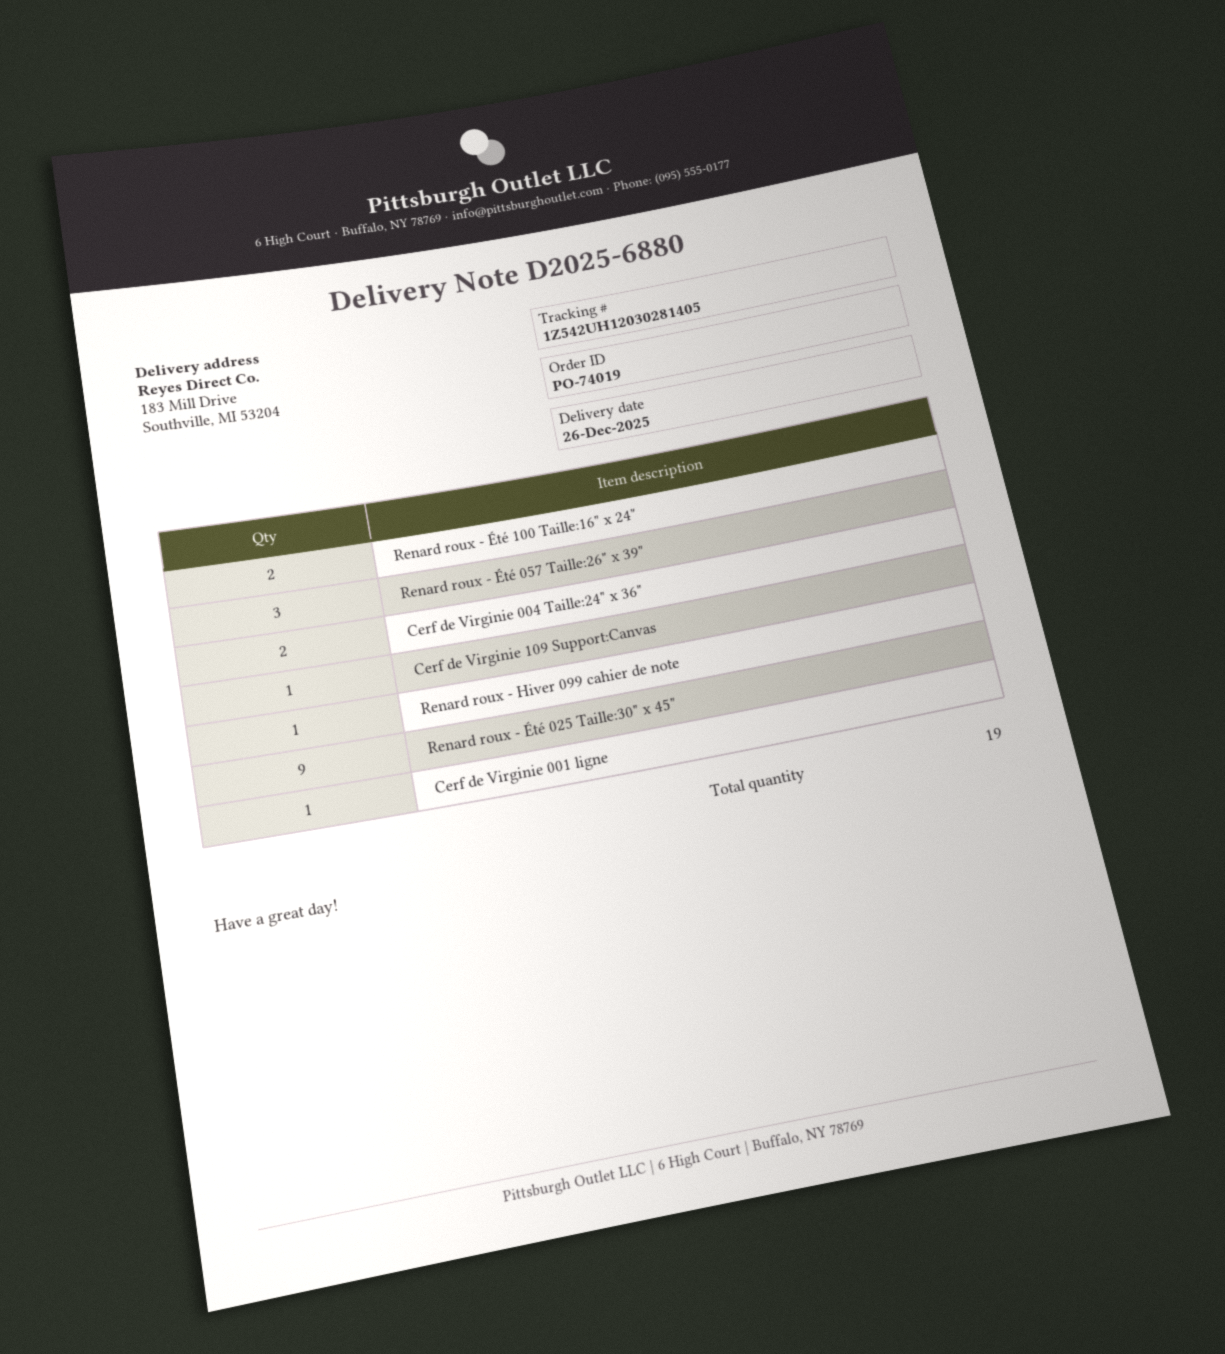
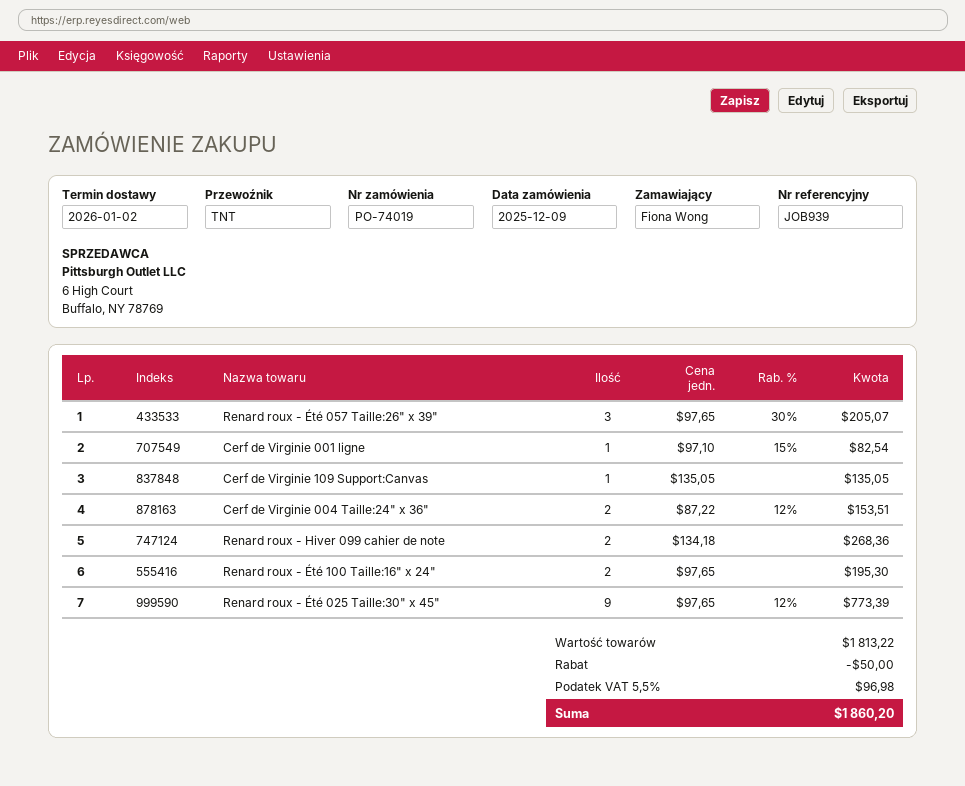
delivery date: 2025-12-26 -> 2026-01-02
Renard roux - Hiver 099 cahier de note: 1 -> 2

